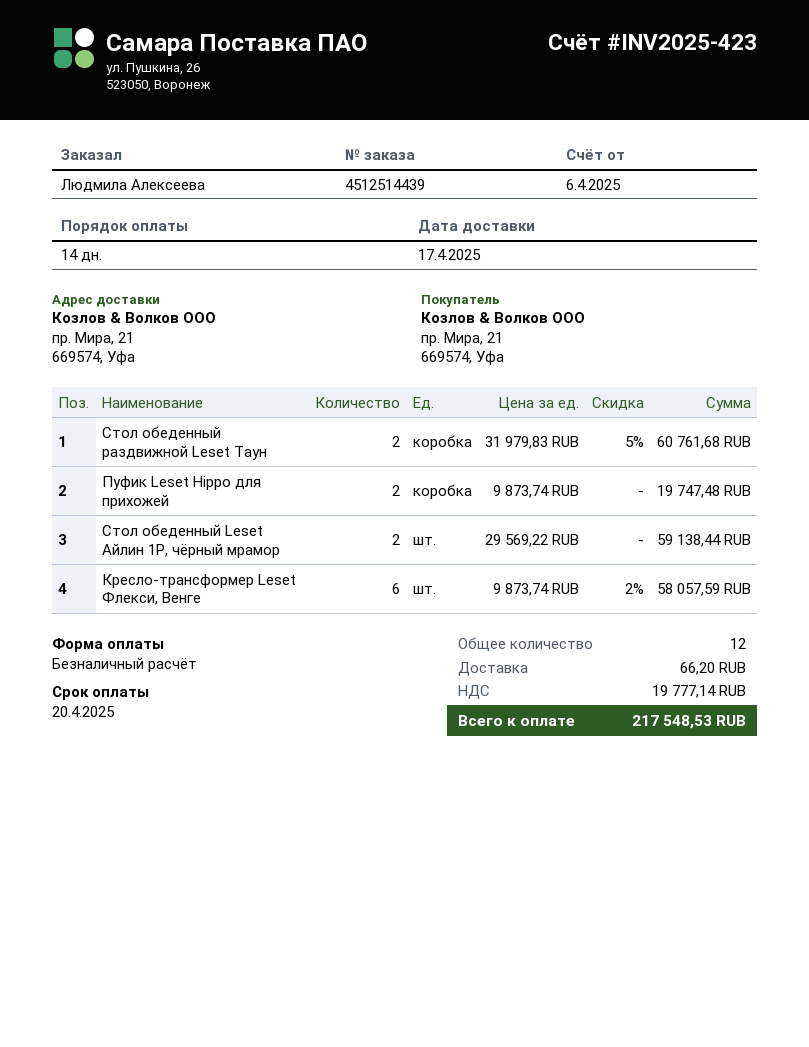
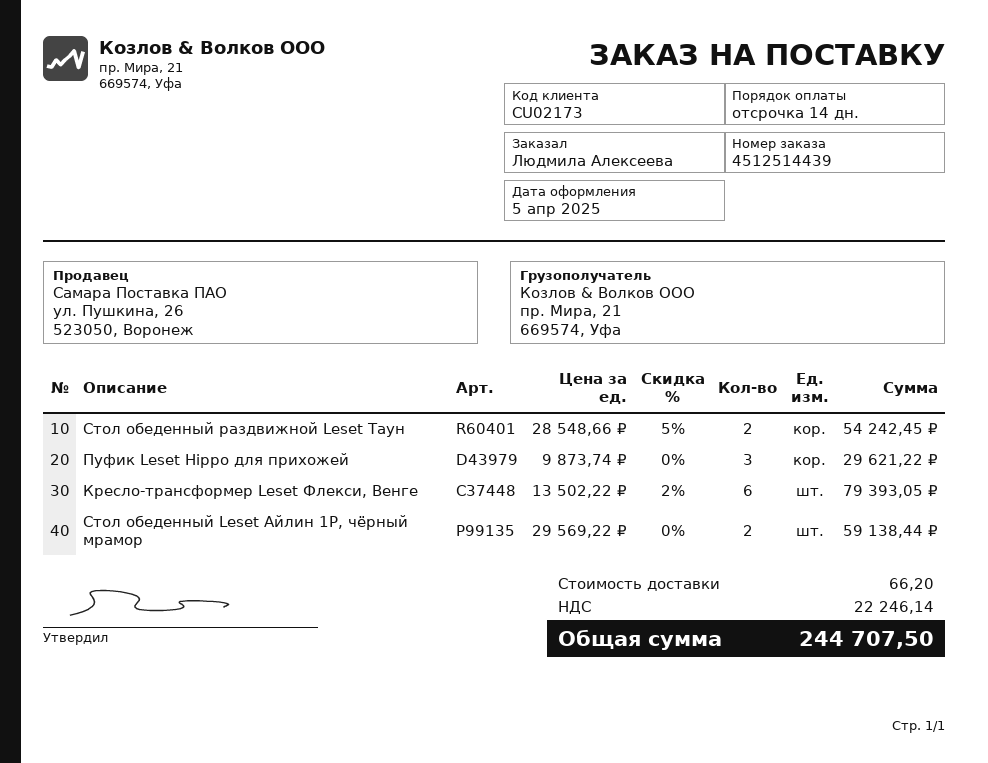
Стол обеденный раздвижной Leset Таун: 2 x 31979.83 - 5% = 60761.68 -> 2 x 28548.66 - 5% = 54242.45
Пуфик Leset Hippo для прихожей: 2 x 9873.74 = 19747.48 -> 3 x 9873.74 = 29621.22
Кресло-трансформер Leset Флекси, Венге: 6 x 9873.74 - 2% = 58057.59 -> 6 x 13502.22 - 2% = 79393.05
tax: 19777.14 -> 22246.14
total: 217548.53 -> 244707.50

